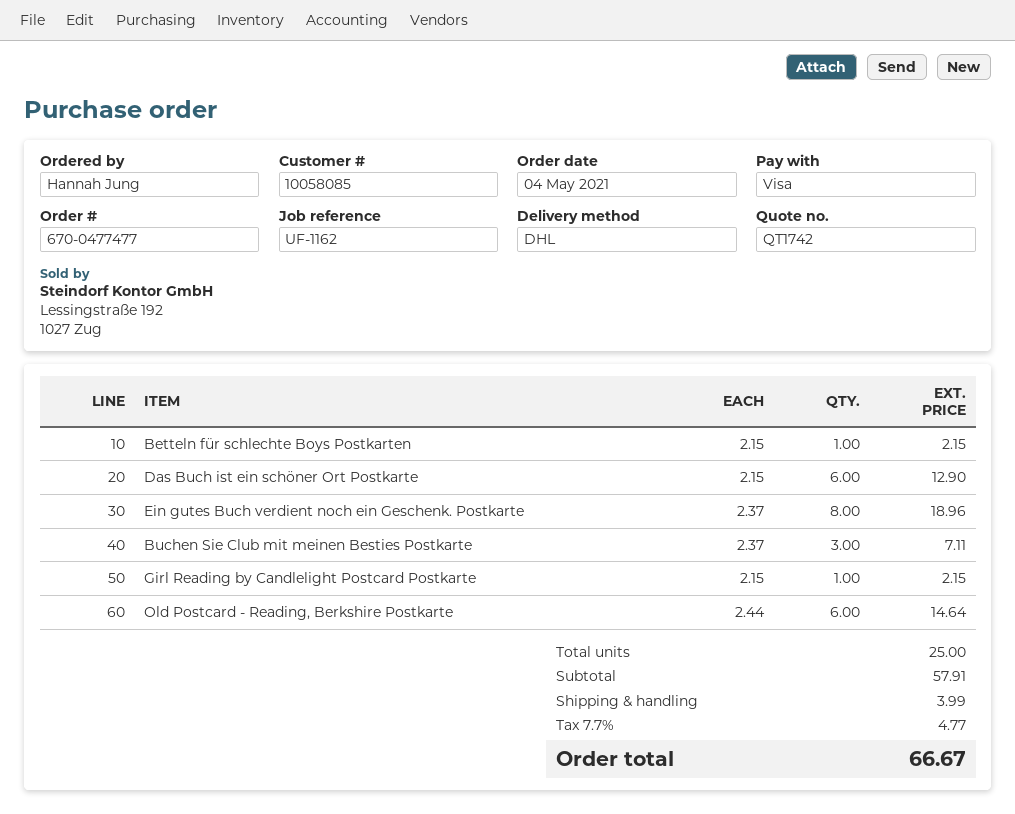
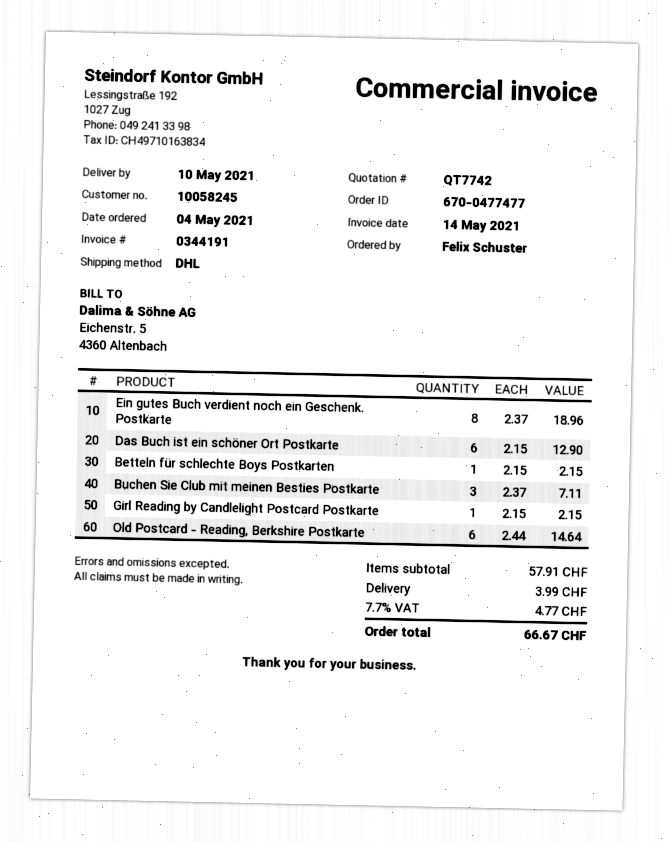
quote number: QT1742 -> QT7742
customer number: 10058085 -> 10058245
ordered by: Hannah Jung -> Felix Schuster

